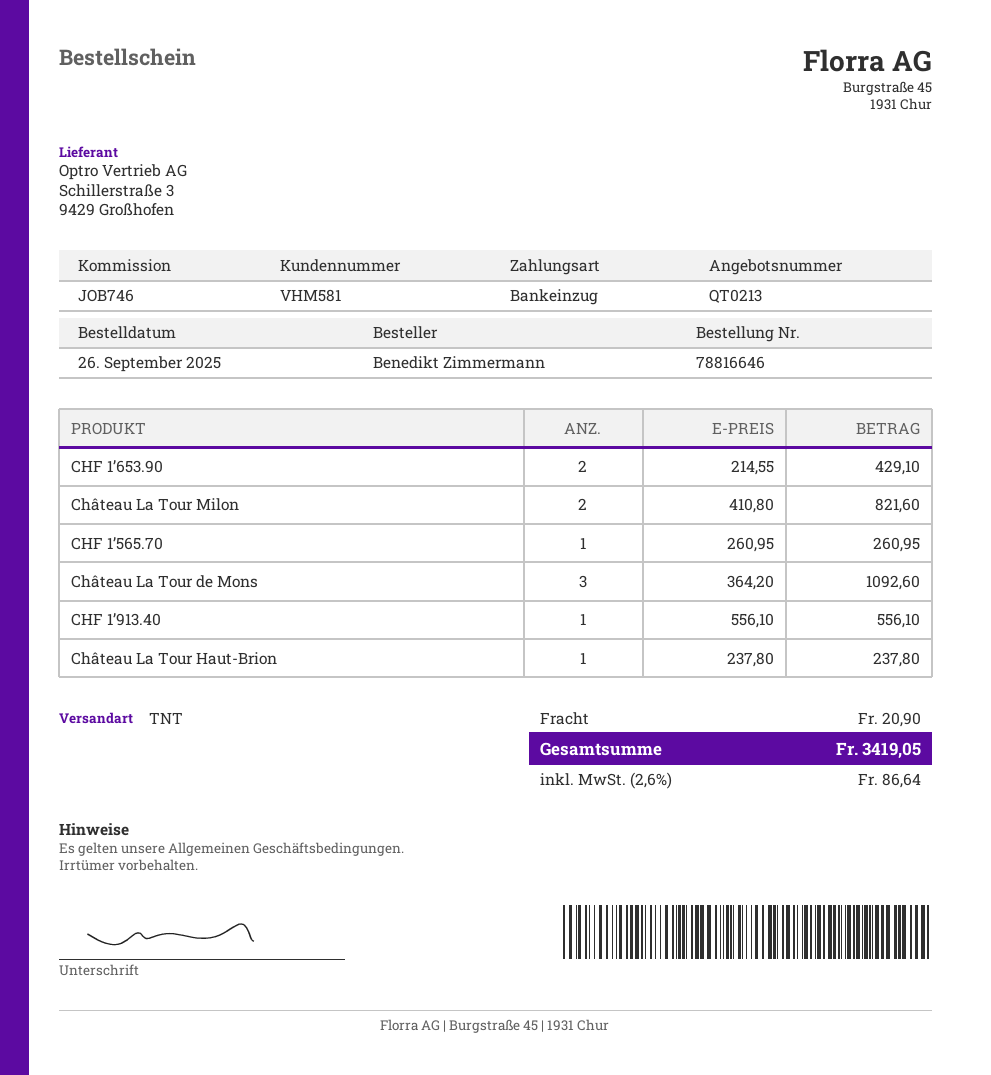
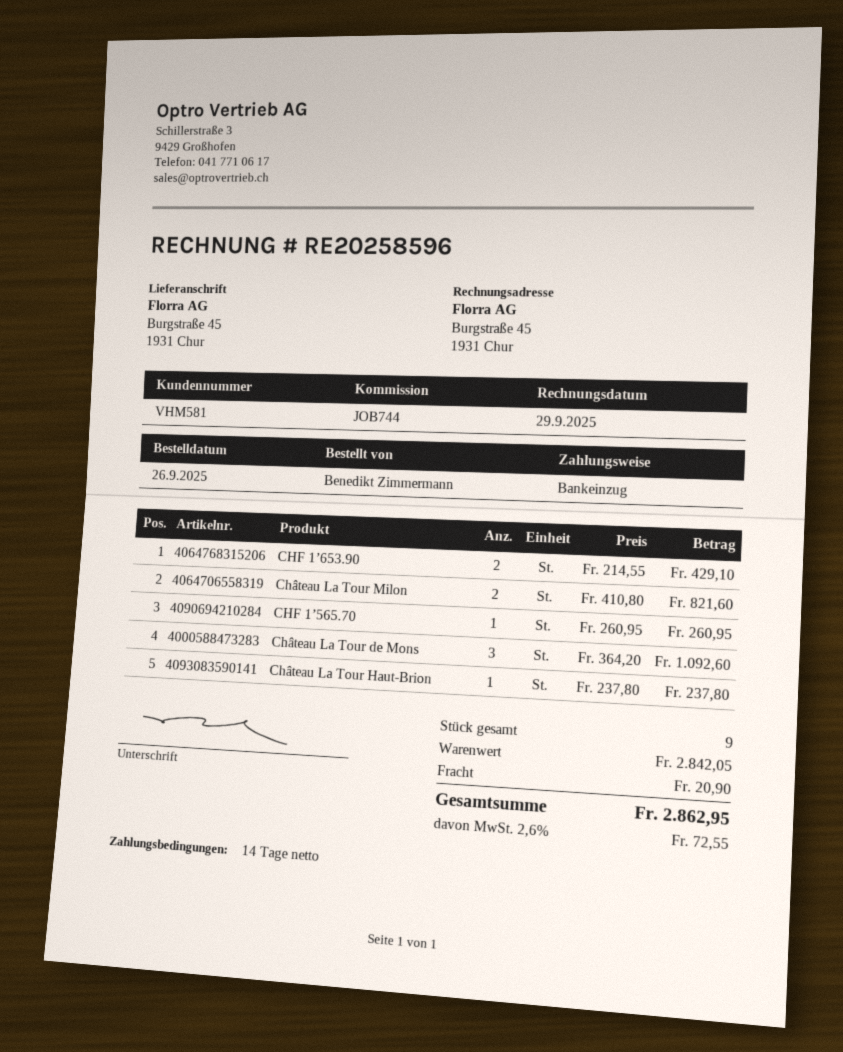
reference: JOB746 -> JOB744
CHF 1’913.40: 1 x 556.10 = 556.10 -> none
tax: 2.6% = 86.64 -> 2.6% = 72.55
total: 3419.05 -> 2862.95

